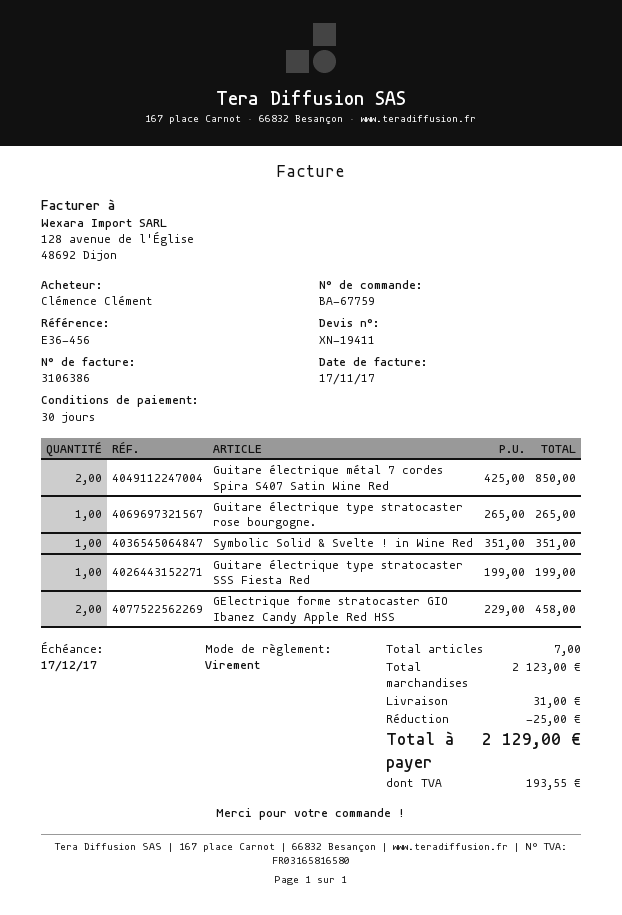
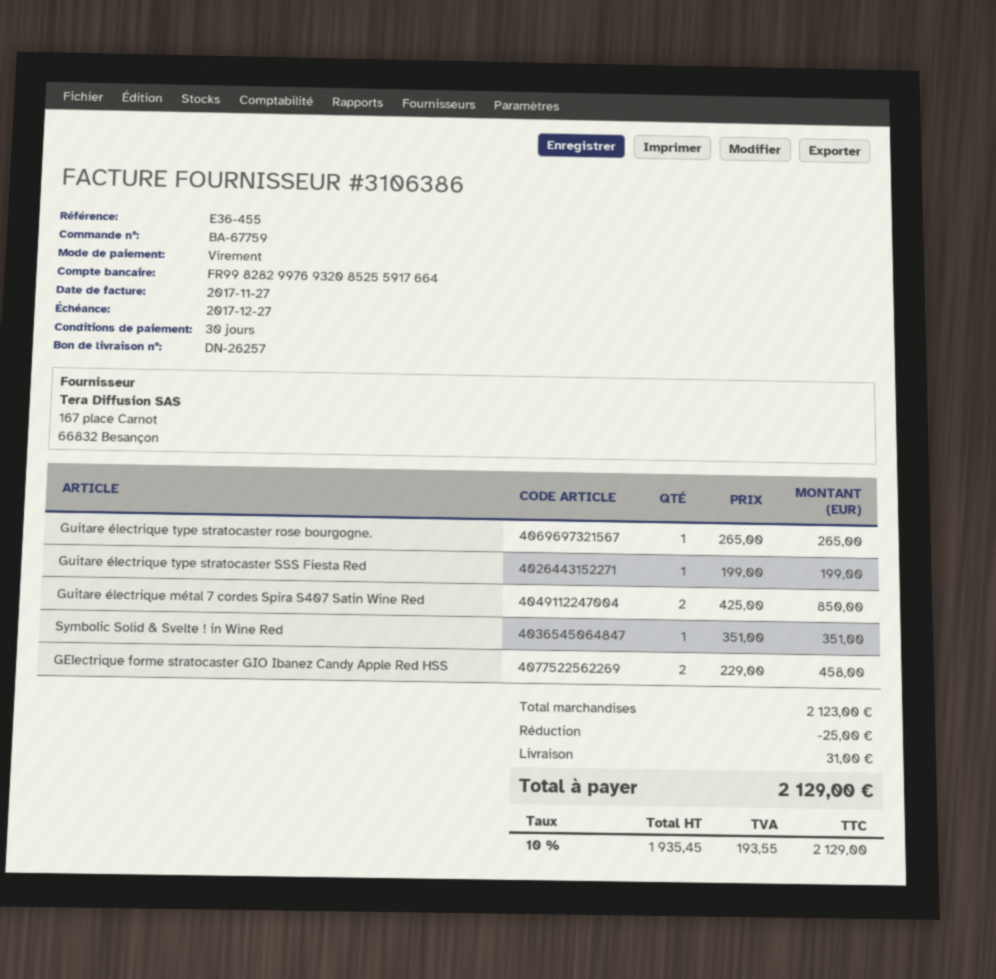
invoice date: 2017-11-17 -> 2017-11-27
due date: 2017-12-17 -> 2017-12-27
reference: E36-456 -> E36-455

